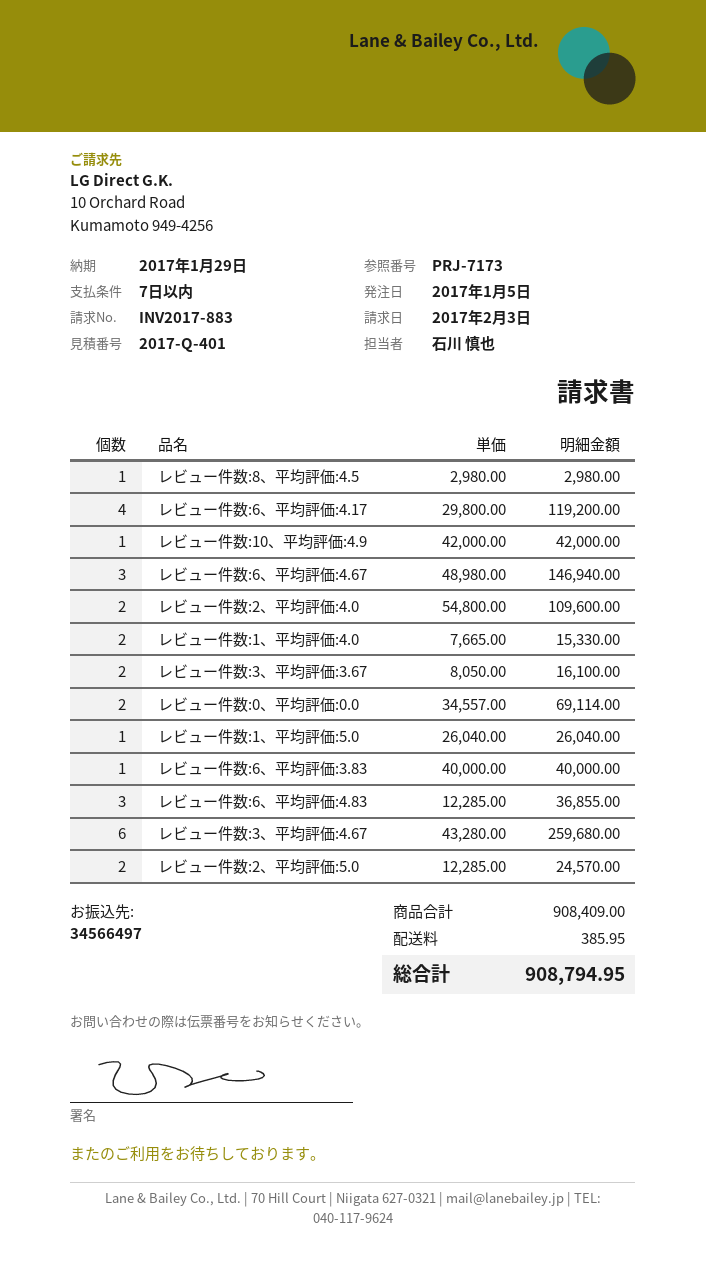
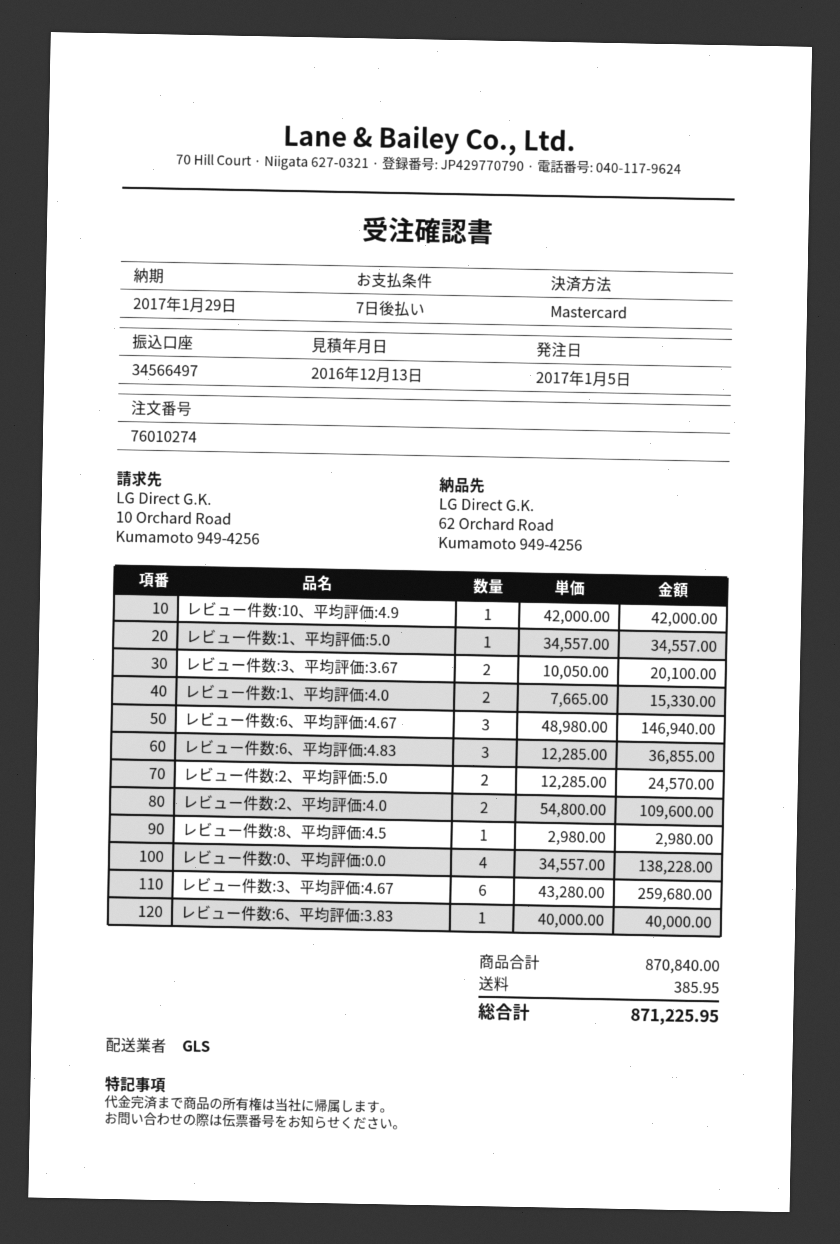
レビュー件数:6、平均評価:4.17: 4 x 29800.00 = 119200.00 -> none
レビュー件数:3、平均評価:3.67: 2 x 8050.00 = 16100.00 -> 2 x 10050.00 = 20100.00
レビュー件数:0、平均評価:0.0: 2 x 34557.00 = 69114.00 -> 4 x 34557.00 = 138228.00
レビュー件数:1、平均評価:5.0: 1 x 26040.00 = 26040.00 -> 1 x 34557.00 = 34557.00
subtotal: 908409.00 -> 870840.00
total: 908794.95 -> 871225.95

